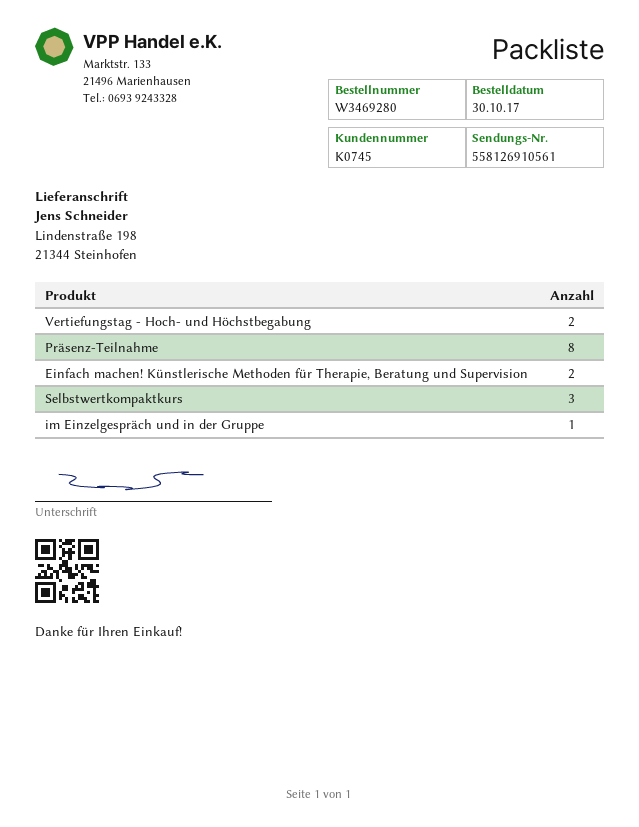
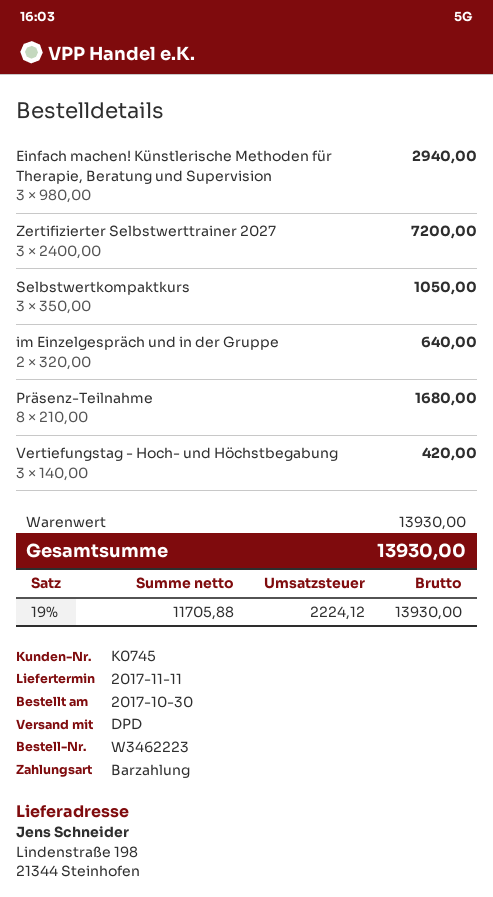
order number: W3469280 -> W3462223
Vertiefungstag - Hoch- und Höchstbegabung: 2 -> 3
Einfach machen! Künstlerische Methoden für Therapie, Beratung und Supervision: 2 -> 3
im Einzelgespräch und in der Gruppe: 1 -> 2
Zertifizierter Selbstwerttrainer 2027: none -> 3

